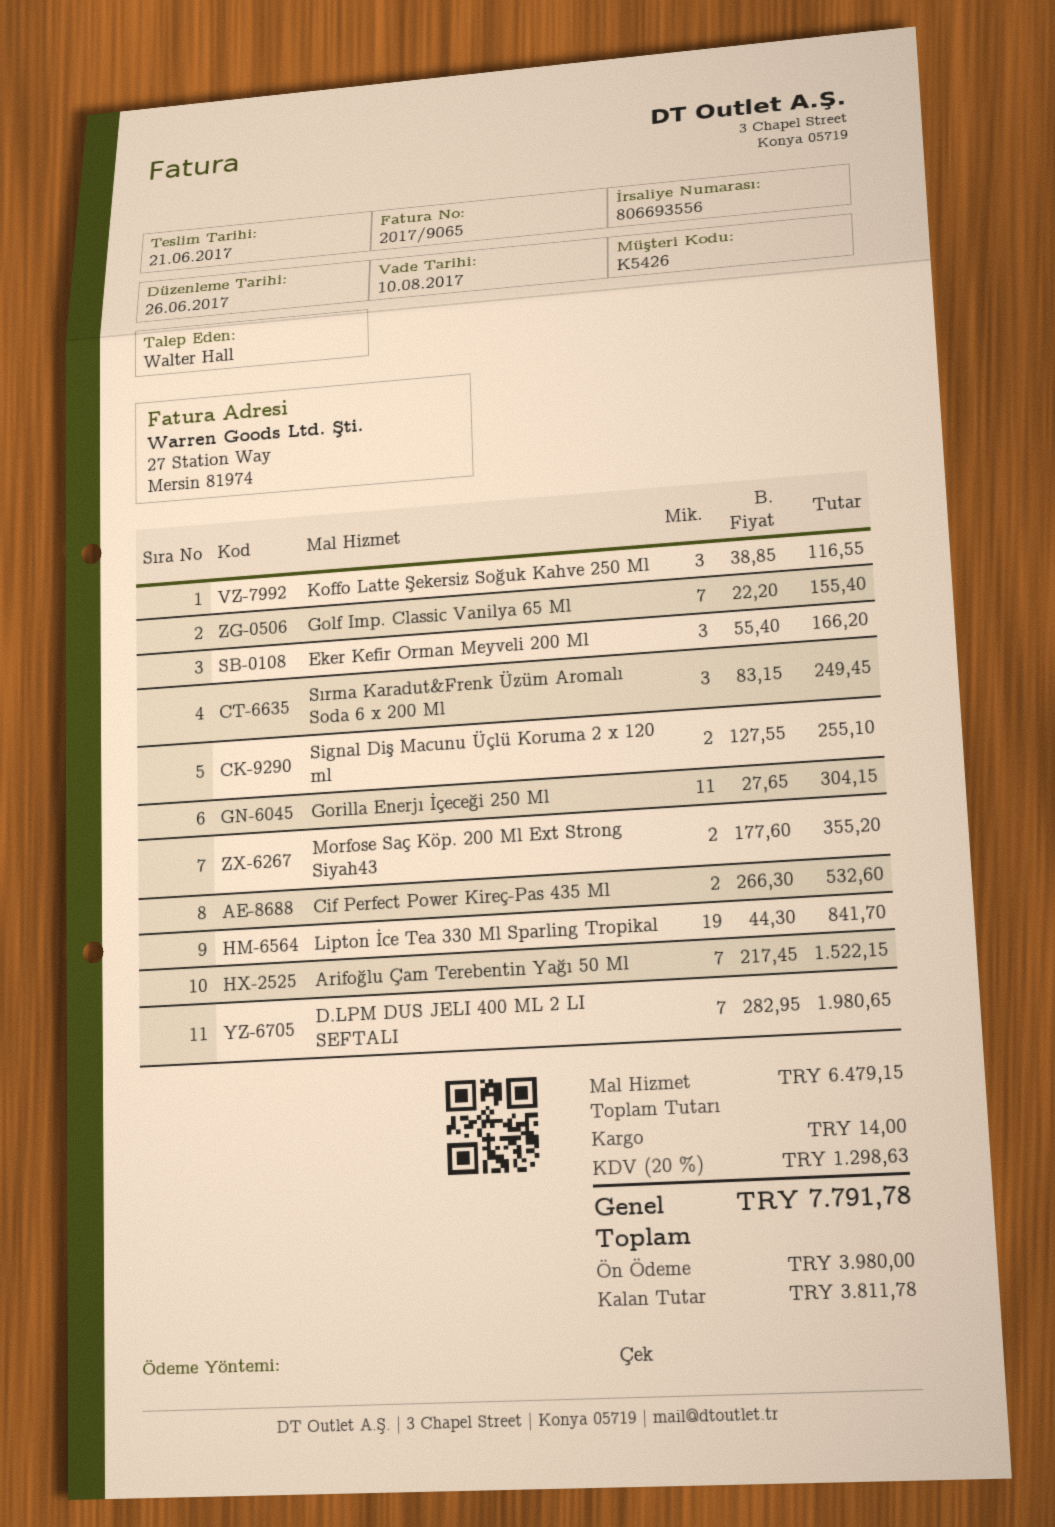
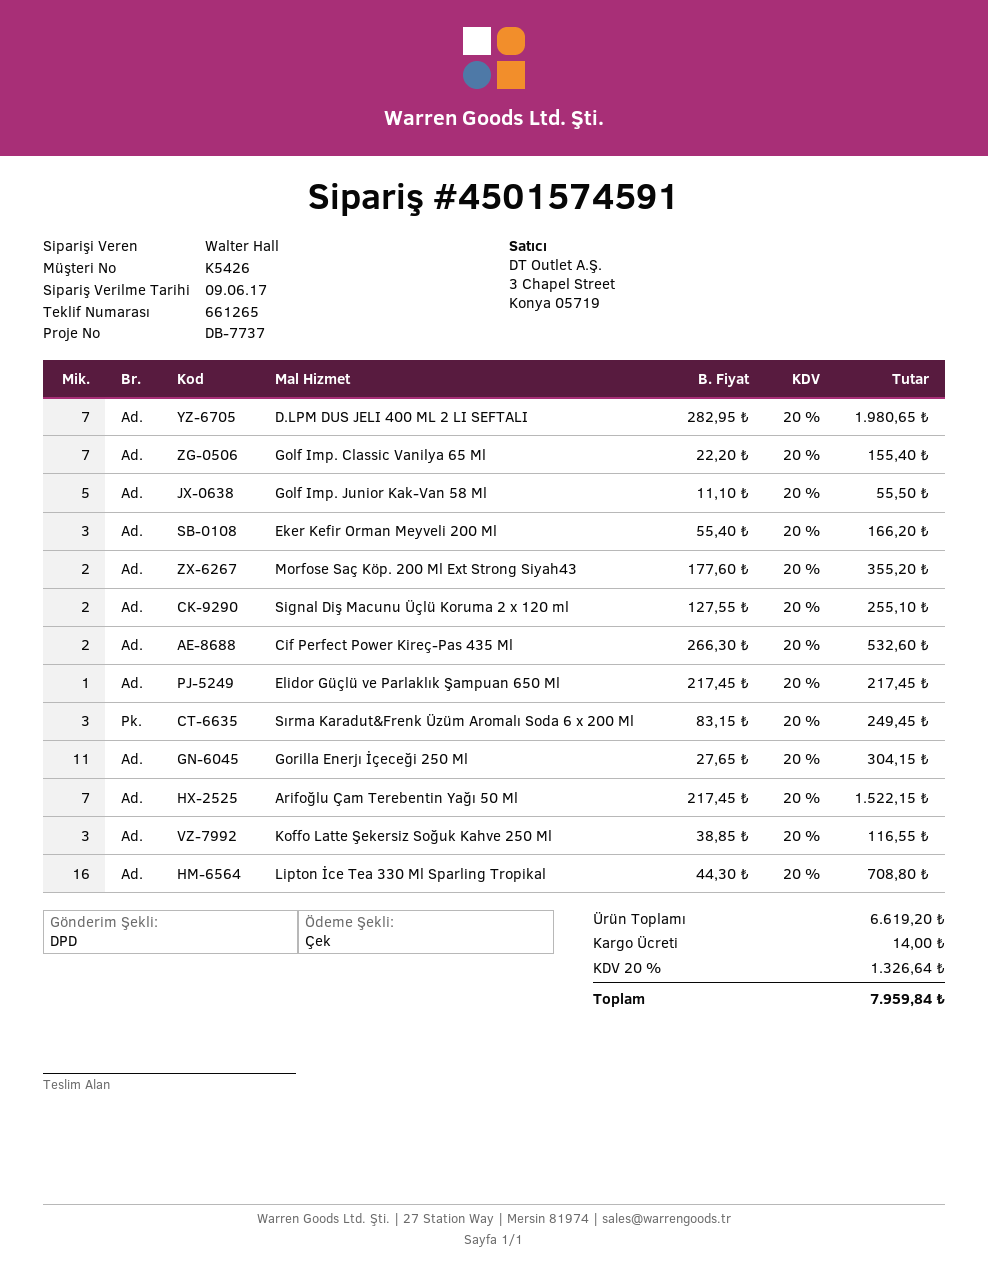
Lipton İce Tea 330 Ml Sparling Tropikal: 19 x 44.30 = 841.70 -> 16 x 44.30 = 708.80
Golf Imp. Junior Kak-Van 58 Ml: none -> 5 x 11.10 = 55.50
Elidor Güçlü ve Parlaklık Şampuan 650 Ml: none -> 1 x 217.45 = 217.45
subtotal: 6479.15 -> 6619.20
tax: 20% = 1298.63 -> 20% = 1326.64
total: 7791.78 -> 7959.84

